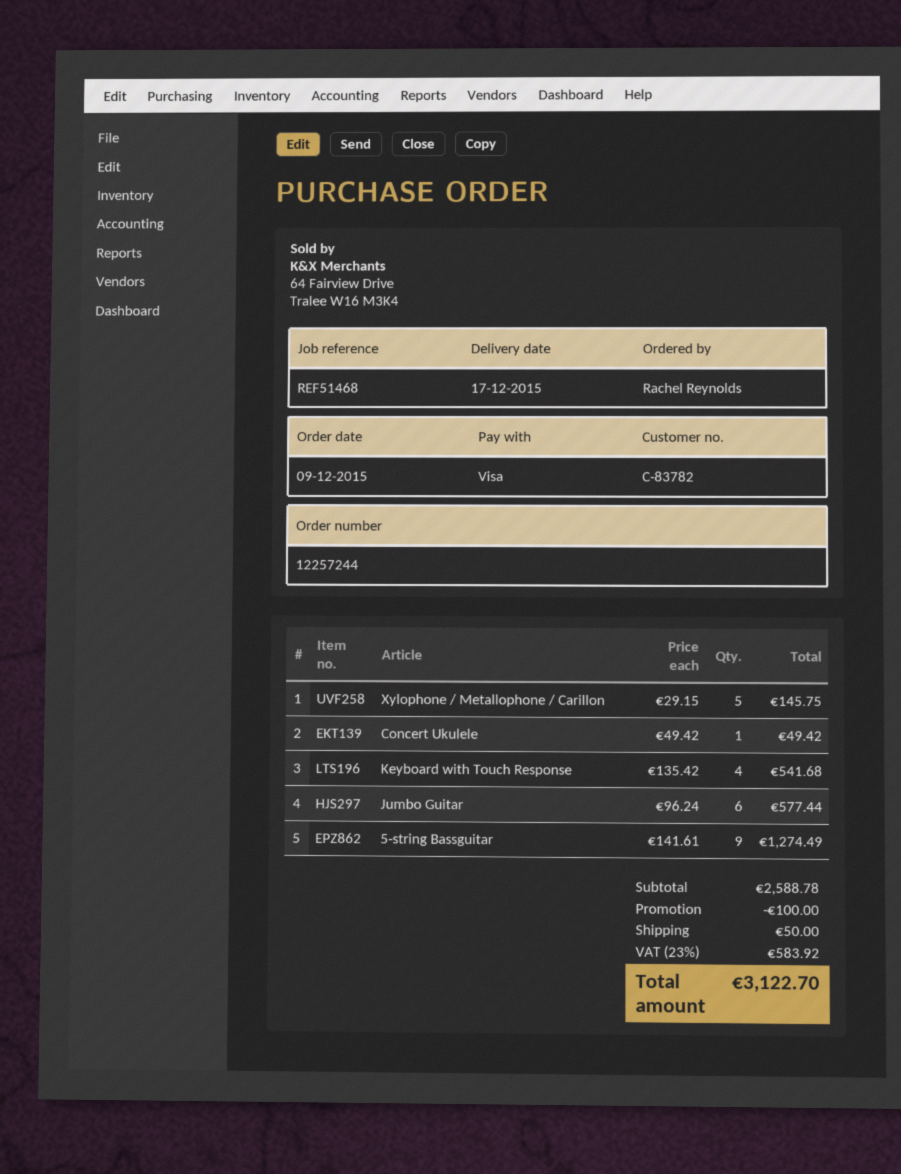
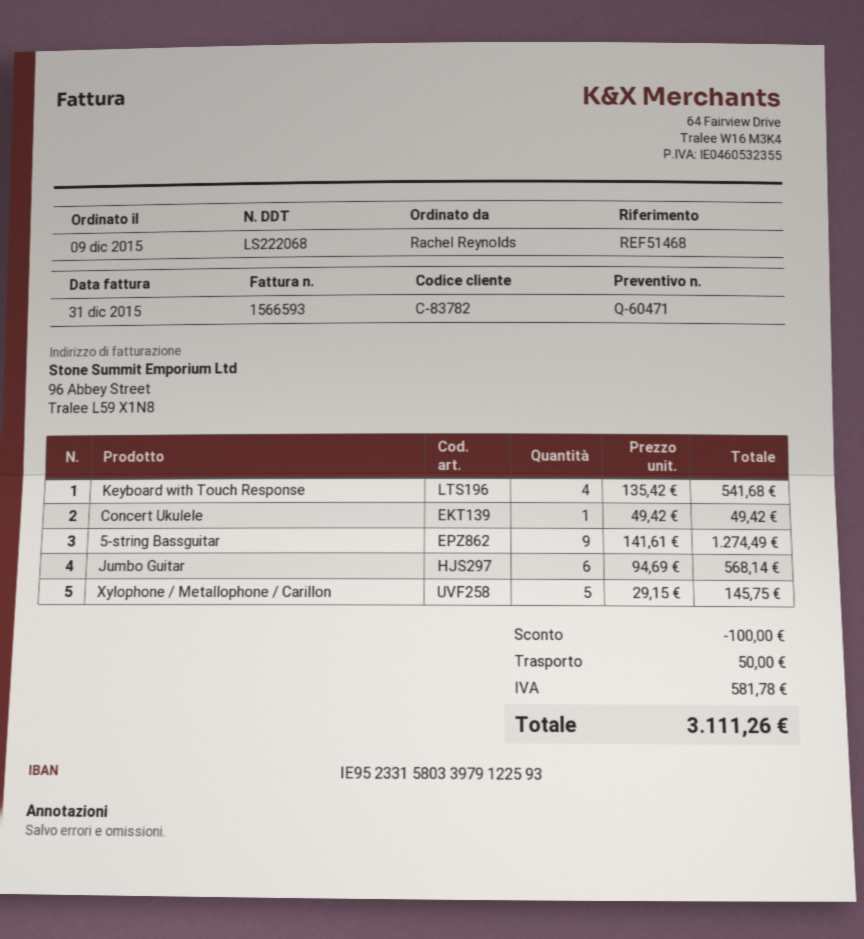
Jumbo Guitar: 6 x 96.24 = 577.44 -> 6 x 94.69 = 568.14
tax: 583.92 -> 581.78
total: 3122.70 -> 3111.26

